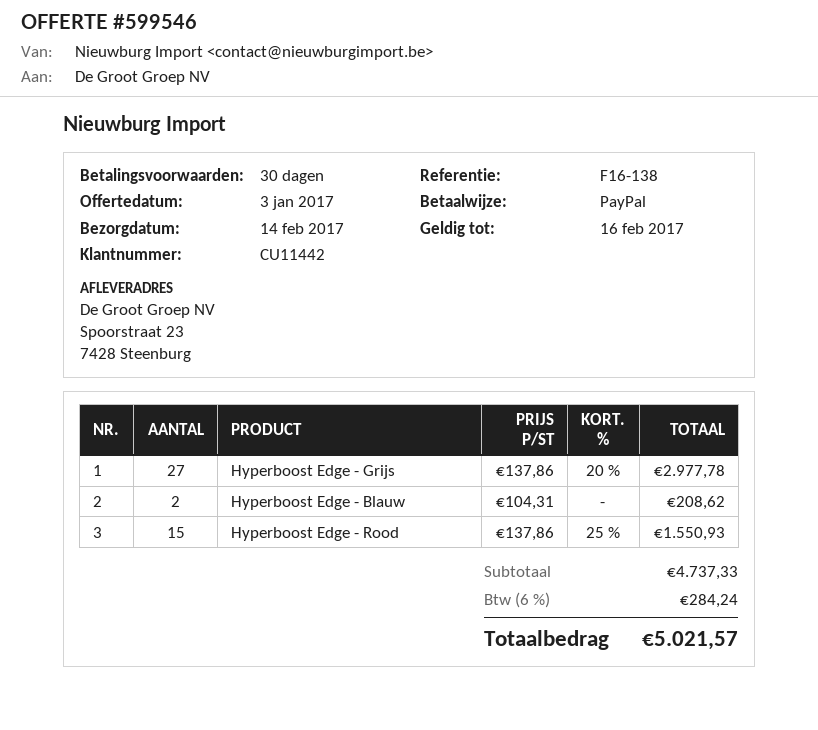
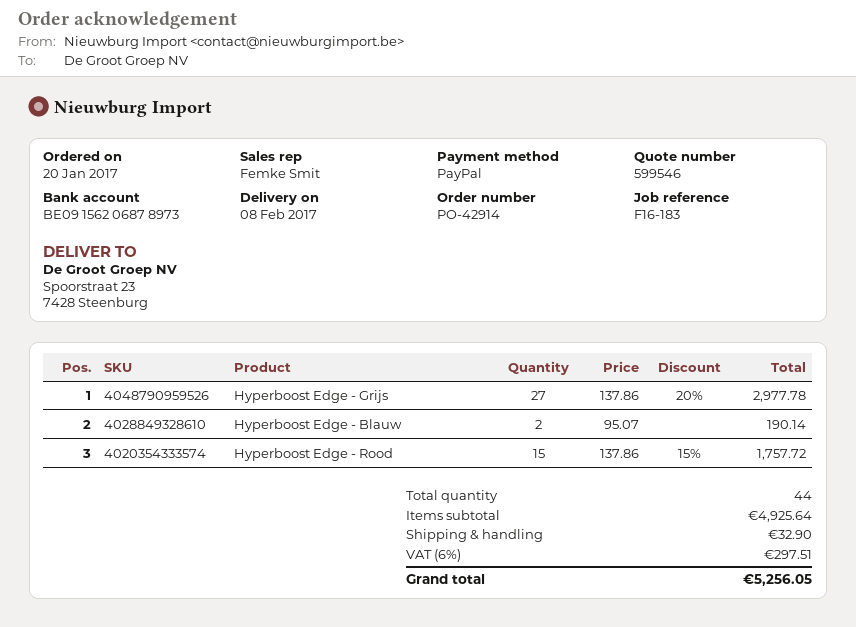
delivery date: 2017-02-14 -> 2017-02-08
reference: F16-138 -> F16-183
Hyperboost Edge - Blauw: 2 x 104.31 = 208.62 -> 2 x 95.07 = 190.14
Hyperboost Edge - Rood: 15 x 137.86 - 25% = 1550.93 -> 15 x 137.86 - 15% = 1757.72
subtotal: 4737.33 -> 4925.64
shipping: none -> 32.90
tax: 6% = 284.24 -> 6% = 297.51
total: 5021.57 -> 5256.05

